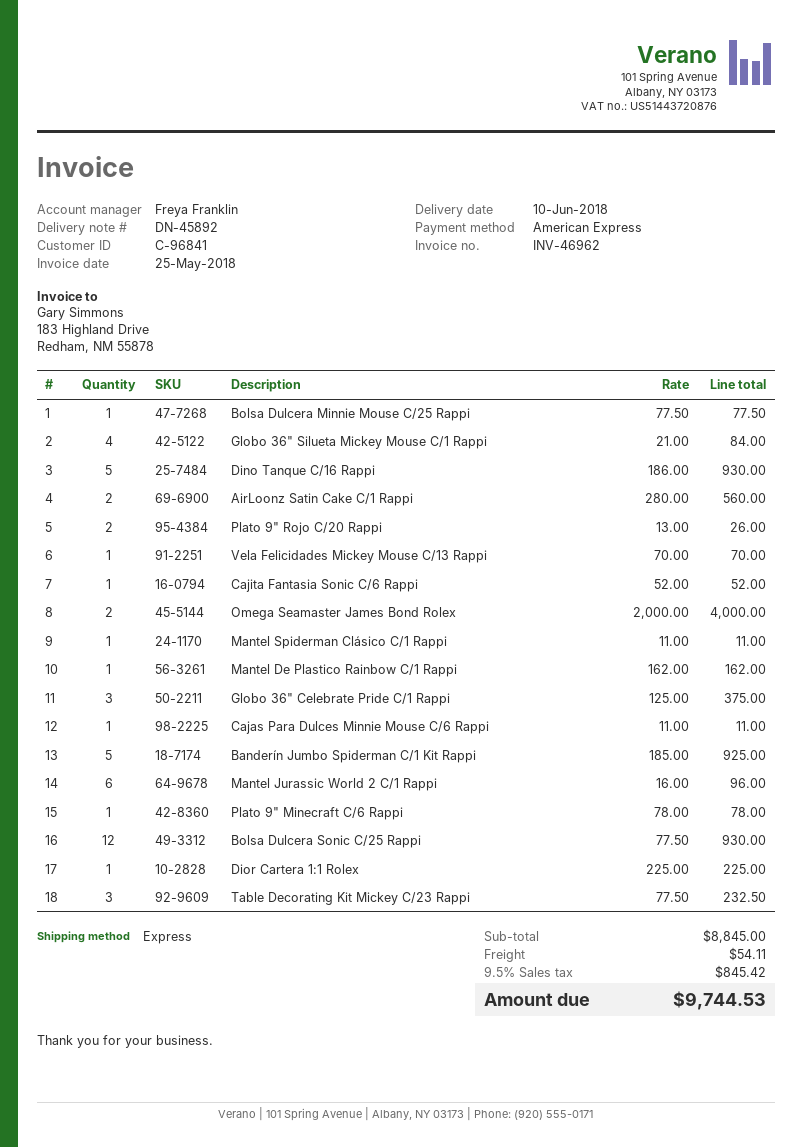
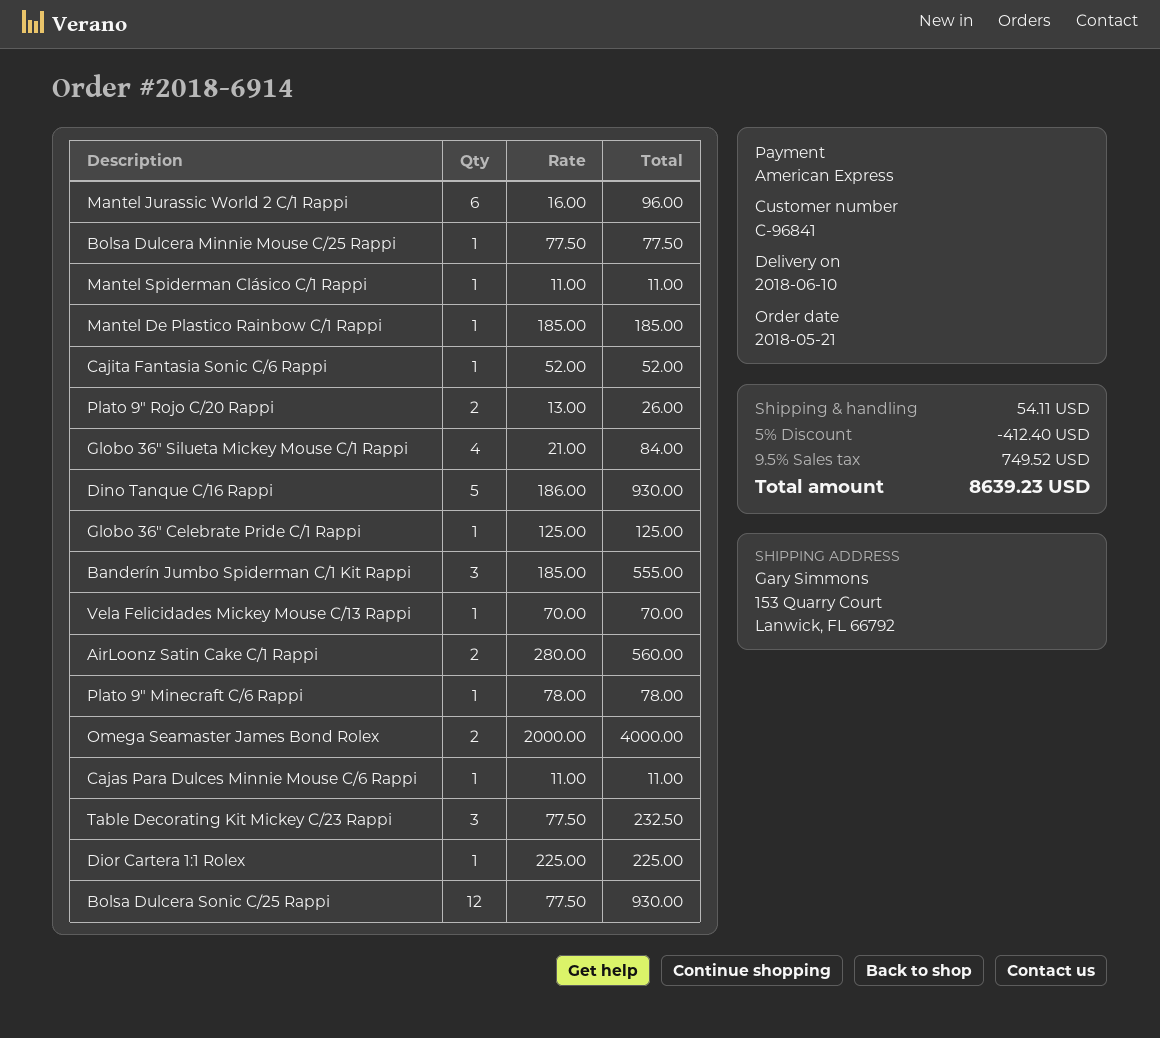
Mantel De Plastico Rainbow C/1 Rappi: 1 x 162.00 = 162.00 -> 1 x 185.00 = 185.00
Globo 36" Celebrate Pride C/1 Rappi: 3 x 125.00 = 375.00 -> 1 x 125.00 = 125.00
Banderín Jumbo Spiderman C/1 Kit Rappi: 5 x 185.00 = 925.00 -> 3 x 185.00 = 555.00
discount: none -> 5% = 412.40
tax: 9.5% = 845.42 -> 9.5% = 749.52
total: 9744.53 -> 8639.23

